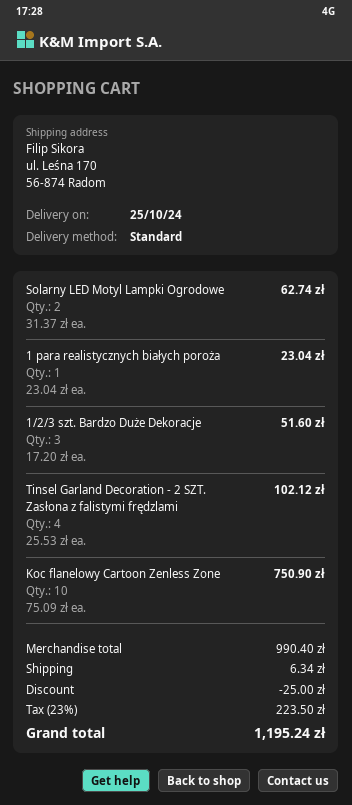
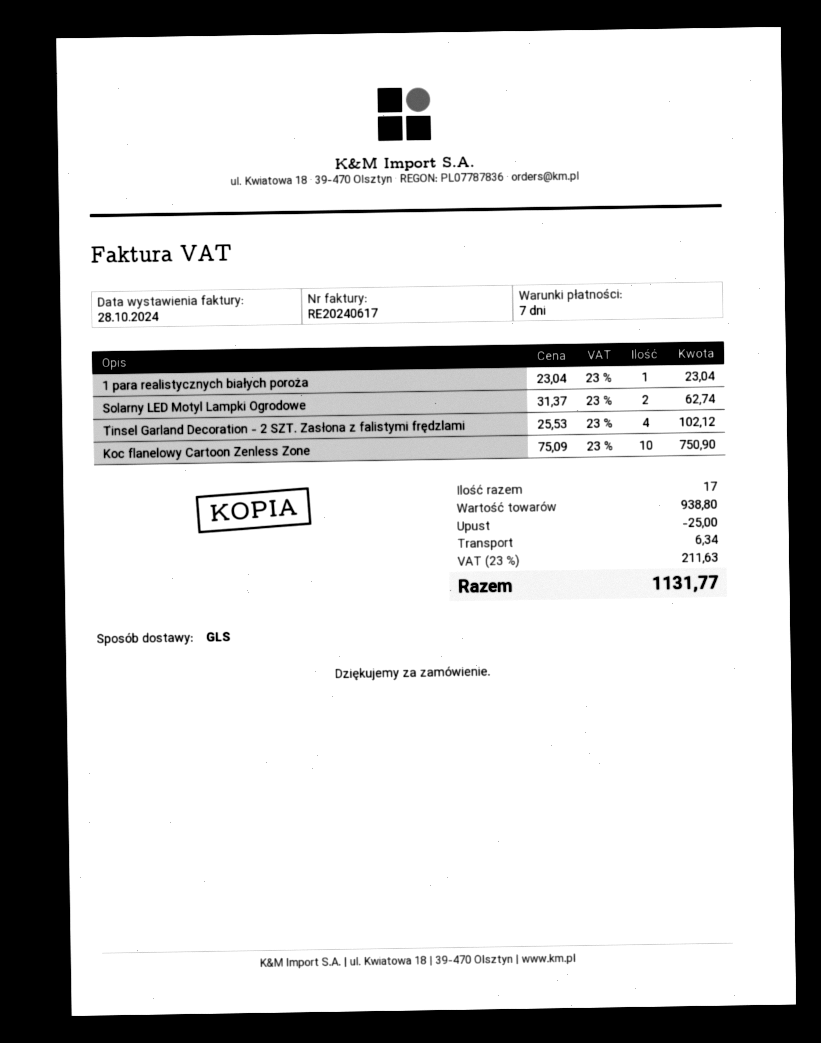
shipping method: standard -> GLS
1/2/3 szt. Bardzo Duże Dekoracje: 3 x 17.20 = 51.60 -> none
subtotal: 990.40 -> 938.80
tax: 23% = 223.50 -> 23% = 211.63
total: 1195.24 -> 1131.77

